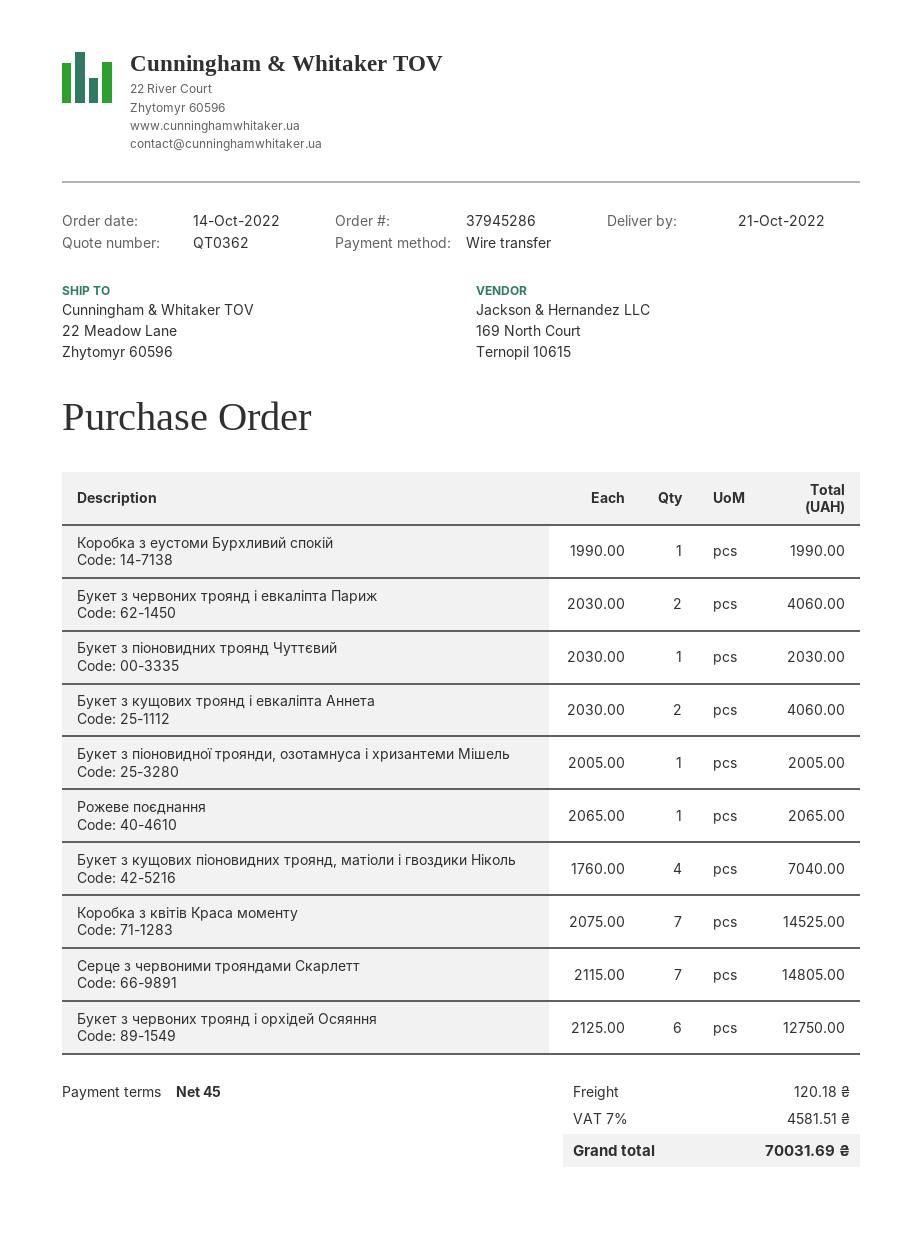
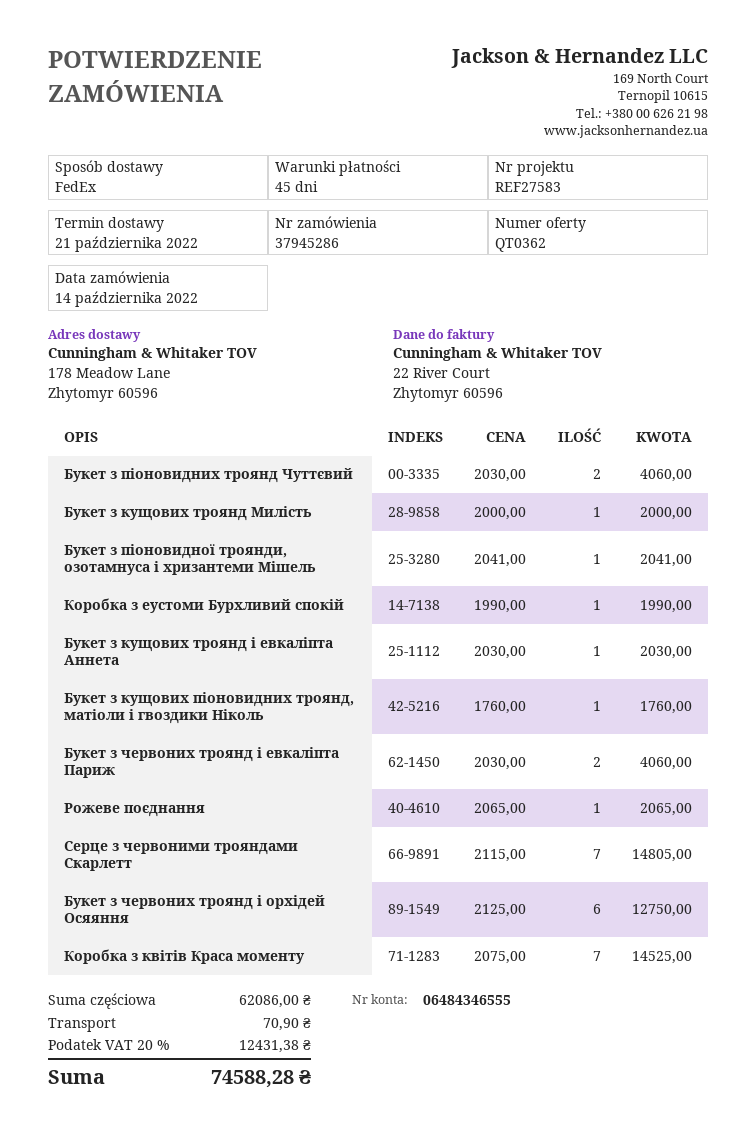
ship to: 22 Meadow Lane, Zhytomyr 60596 -> 178 Meadow Lane, Zhytomyr 60596
Букет з піоновидних троянд Чуттєвий: 1 x 2030.00 = 2030.00 -> 2 x 2030.00 = 4060.00
Букет з кущових троянд і евкаліпта Аннета: 2 x 2030.00 = 4060.00 -> 1 x 2030.00 = 2030.00
Букет з піоновидної троянди, озотамнуса і хризантеми Мішель: 1 x 2005.00 = 2005.00 -> 1 x 2041.00 = 2041.00
Букет з кущових піоновидних троянд, матіоли і гвоздики Ніколь: 4 x 1760.00 = 7040.00 -> 1 x 1760.00 = 1760.00
Букет з кущових троянд Милість: none -> 1 x 2000.00 = 2000.00
shipping: 120.18 -> 70.90
tax: 7% = 4581.51 -> 20% = 12431.38
total: 70031.69 -> 74588.28

